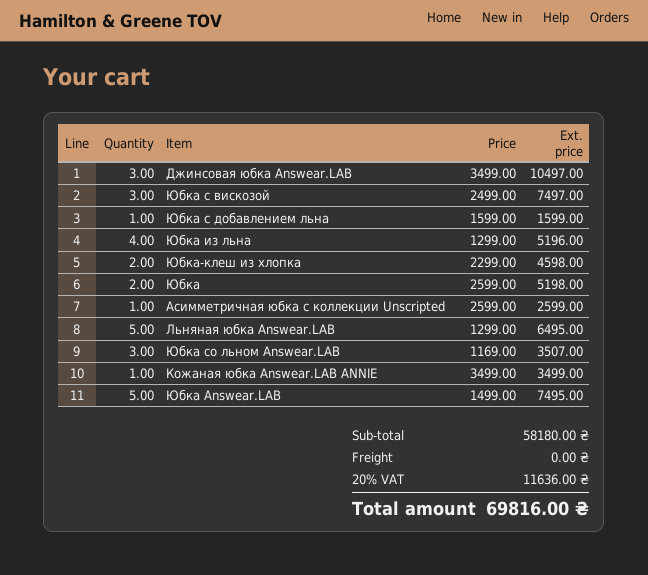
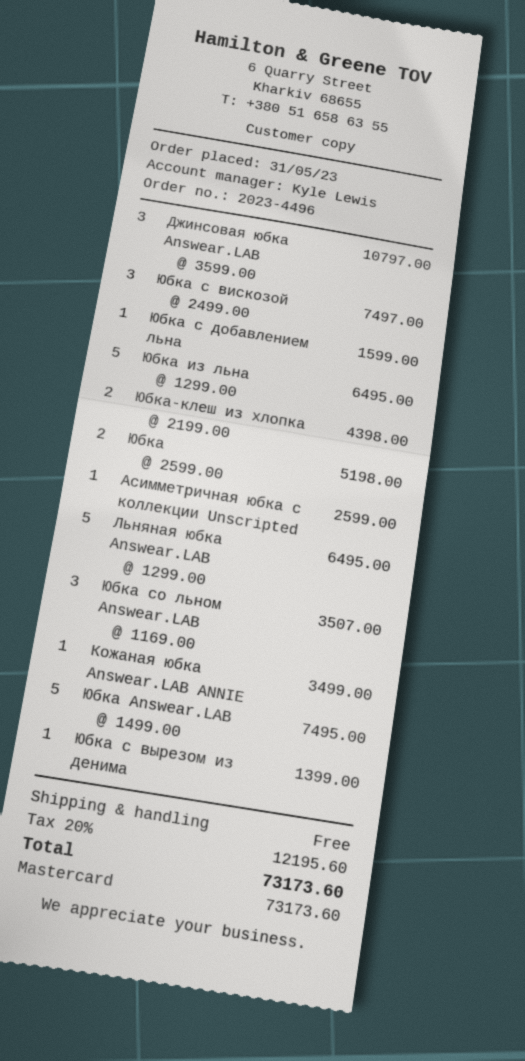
Джинсовая юбка Answear.LAB: 3 x 3499.00 = 10497.00 -> 3 x 3599.00 = 10797.00
Юбка из льна: 4 x 1299.00 = 5196.00 -> 5 x 1299.00 = 6495.00
Юбка-клеш из хлопка: 2 x 2299.00 = 4598.00 -> 2 x 2199.00 = 4398.00
Юбка с вырезом из денима: none -> 1 x 1399.00 = 1399.00
tax: 20% = 11636.00 -> 20% = 12195.60
total: 69816.00 -> 73173.60

